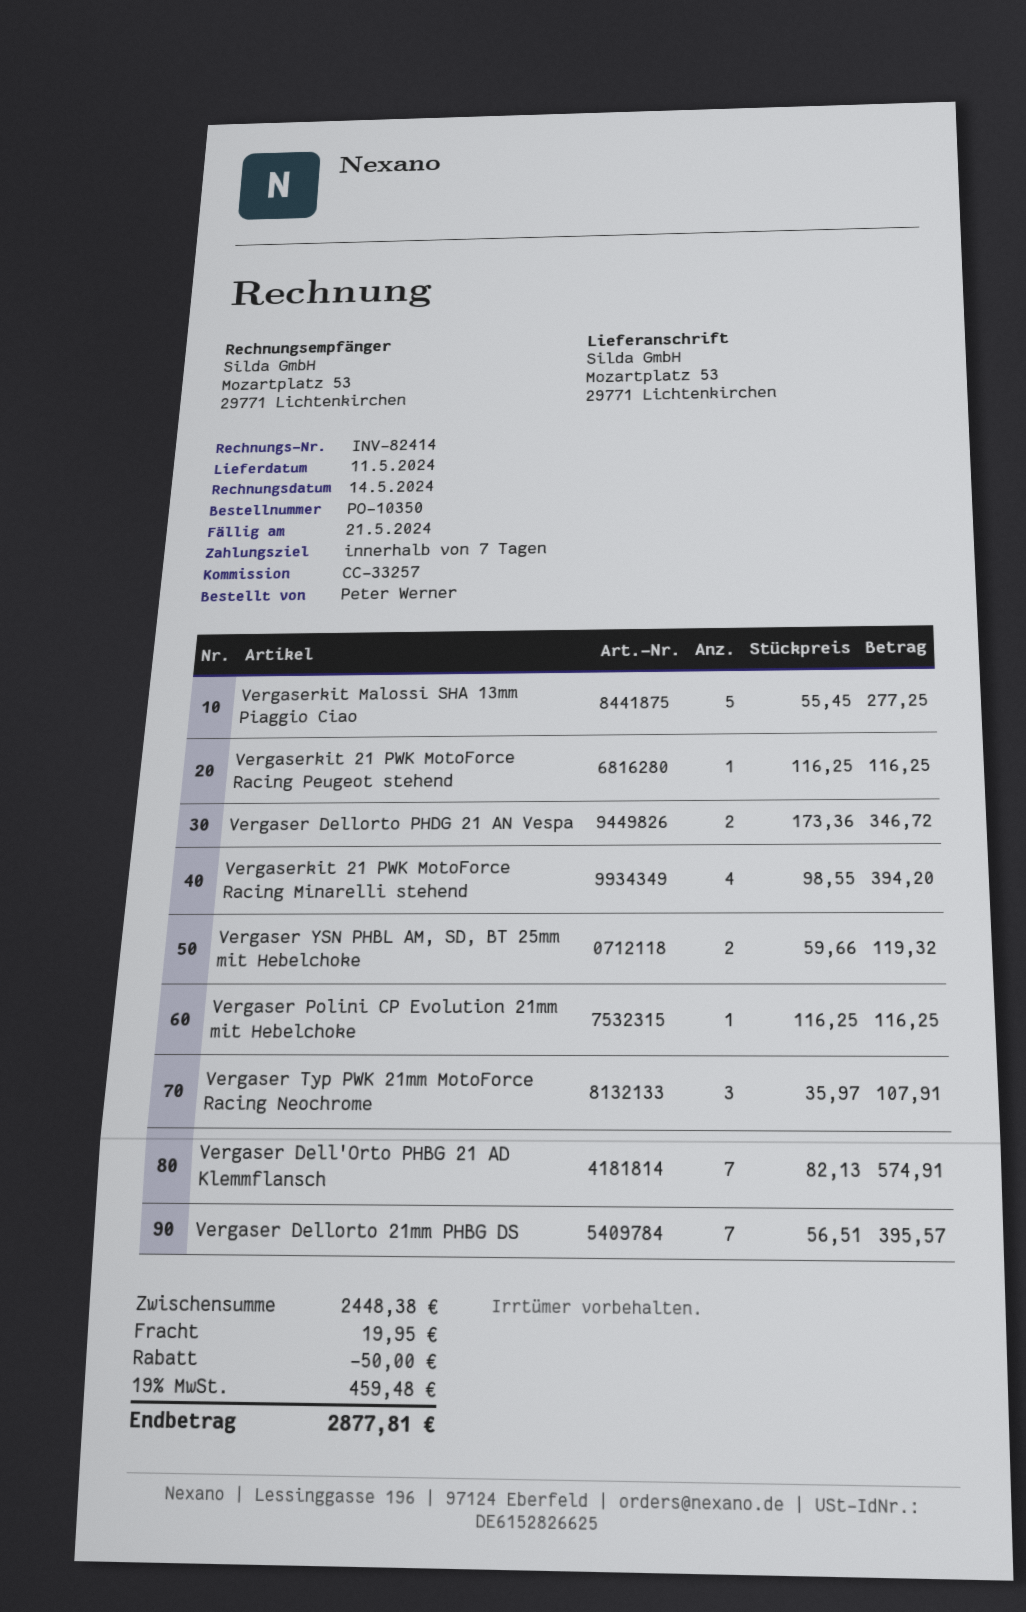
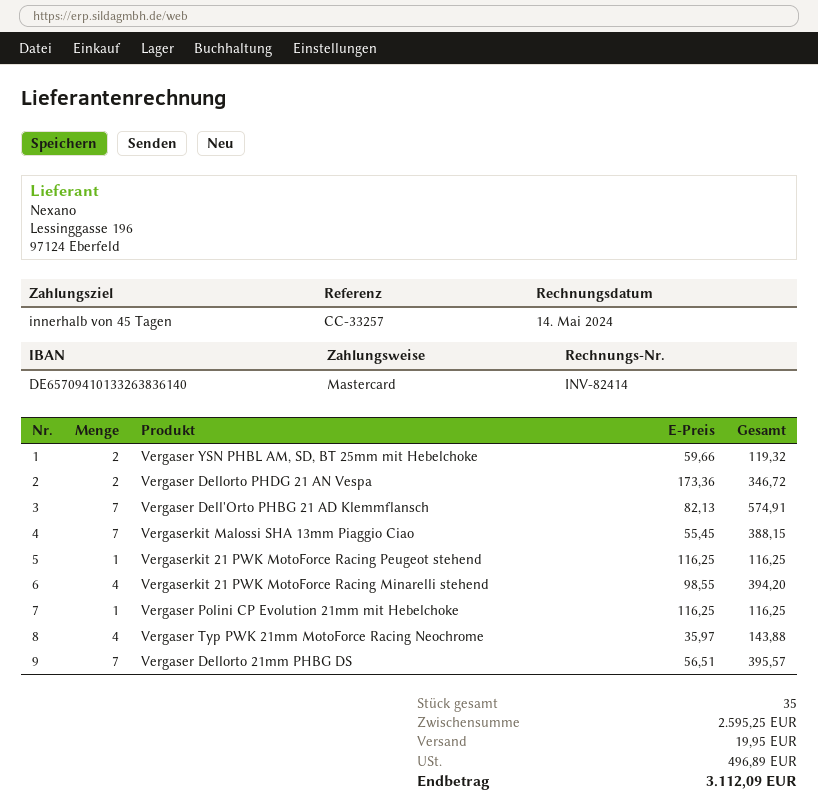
payment terms: 7 days -> 45 days
Vergaserkit Malossi SHA 13mm Piaggio Ciao: 5 x 55.45 = 277.25 -> 7 x 55.45 = 388.15
Vergaser Typ PWK 21mm MotoForce Racing Neochrome: 3 x 35.97 = 107.91 -> 4 x 35.97 = 143.88
subtotal: 2448.38 -> 2595.25
discount: 50.00 -> none
tax: 459.48 -> 496.89
total: 2877.81 -> 3112.09

